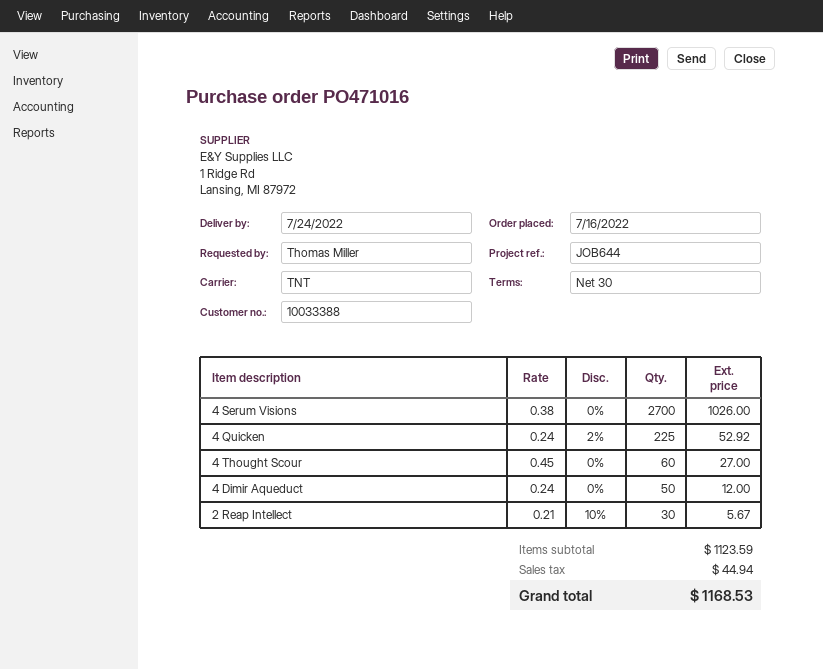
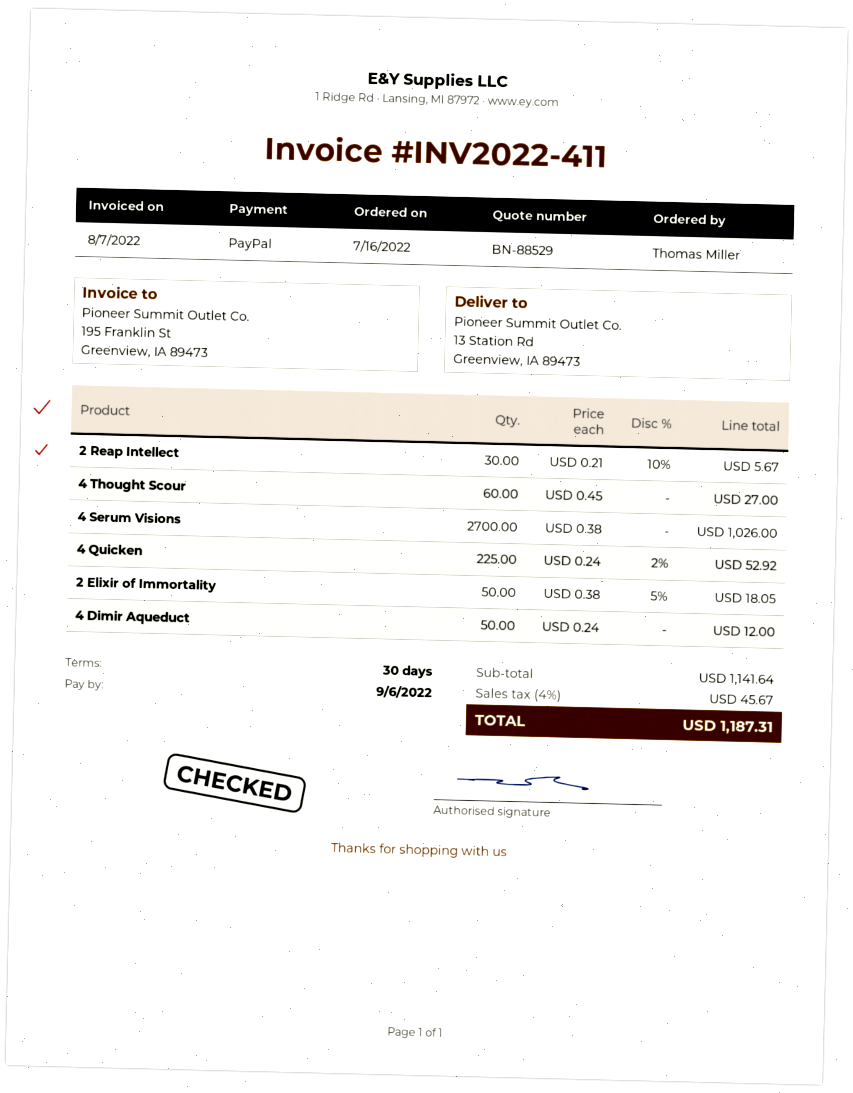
2 Elixir of Immortality: none -> 50 x 0.38 - 5% = 18.05
subtotal: 1123.59 -> 1141.64
tax: 44.94 -> 45.67
total: 1168.53 -> 1187.31

